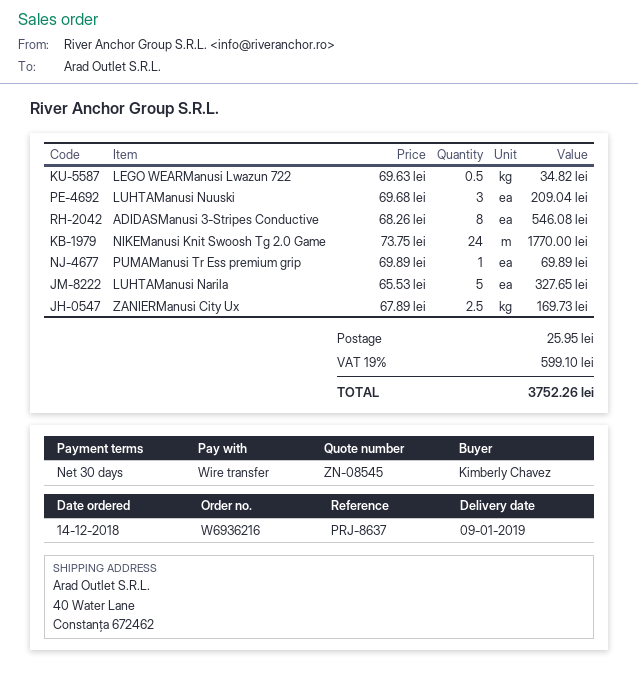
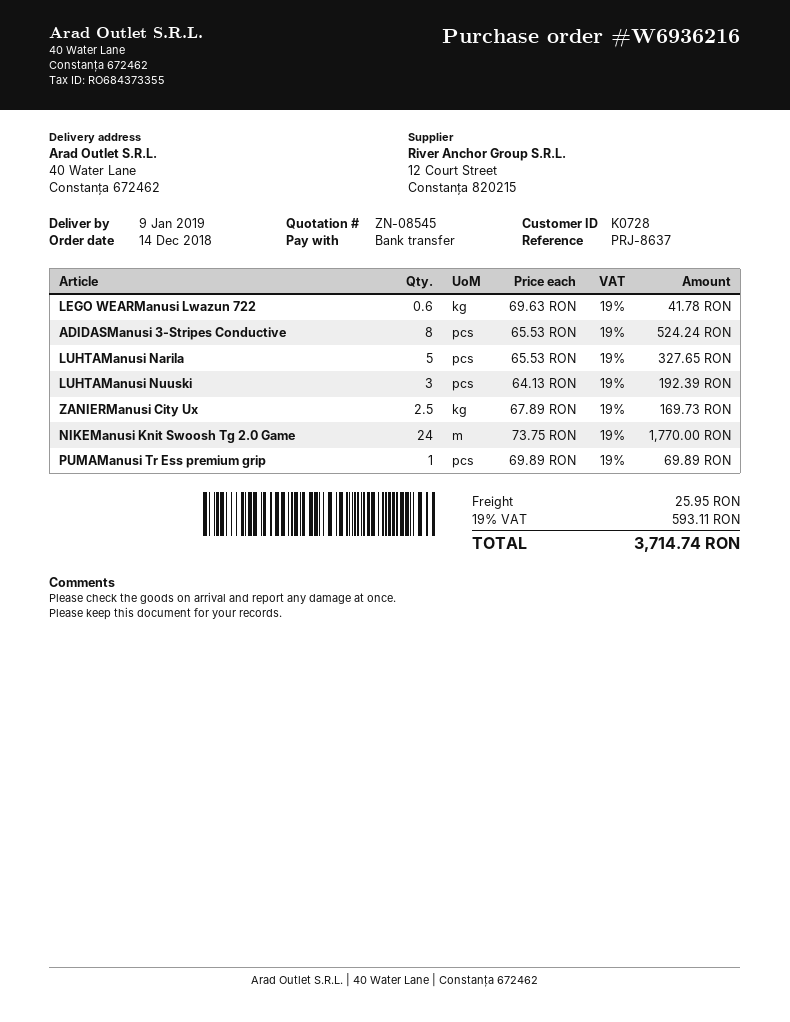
LEGO WEARManusi Lwazun 722: 0.5 x 69.63 = 34.82 -> 0.6 x 69.63 = 41.78
LUHTAManusi Nuuski: 3 x 69.68 = 209.04 -> 3 x 64.13 = 192.39
ADIDASManusi 3-Stripes Conductive: 8 x 68.26 = 546.08 -> 8 x 65.53 = 524.24
tax: 19% = 599.10 -> 19% = 593.11
total: 3752.26 -> 3714.74

